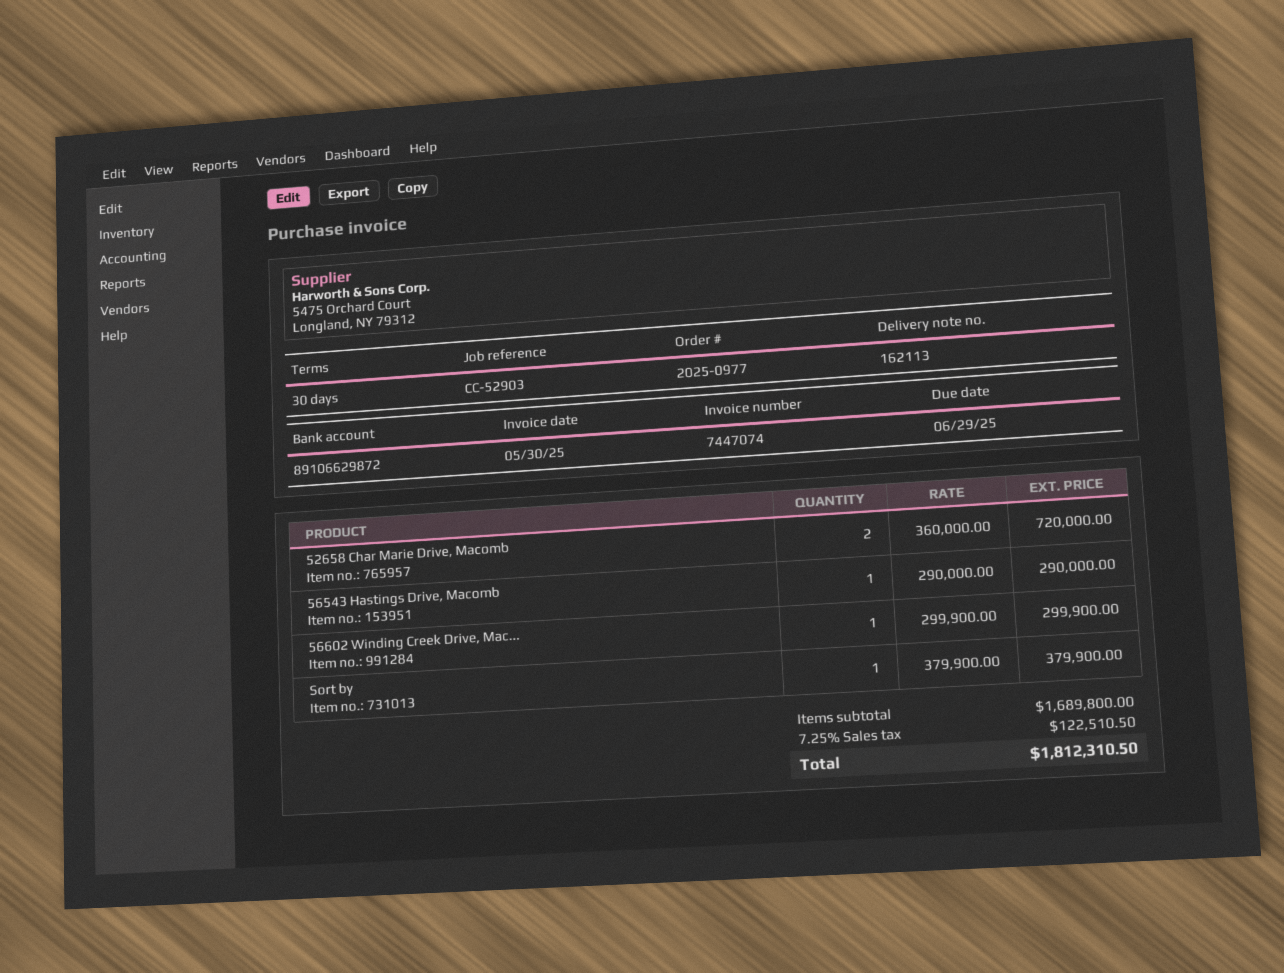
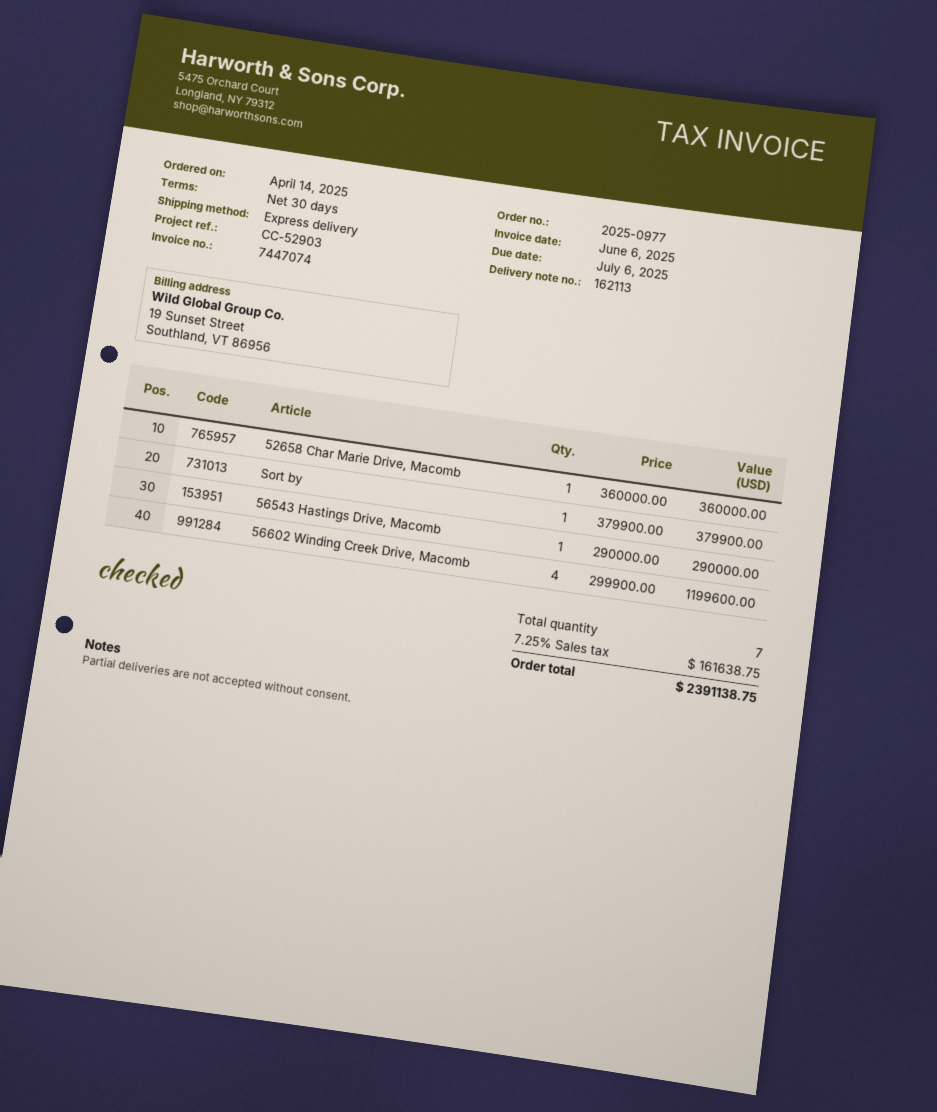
invoice date: 2025-05-30 -> 2025-06-06
due date: 2025-06-29 -> 2025-07-06
52658 Char Marie Drive, Macomb: 2 x 360000.00 = 720000.00 -> 1 x 360000.00 = 360000.00
56602 Winding Creek Drive, Mac...: 1 x 299900.00 = 299900.00 -> 4 x 299900.00 = 1199600.00
tax: 7.25% = 122510.50 -> 7.25% = 161638.75
total: 1812310.50 -> 2391138.75

